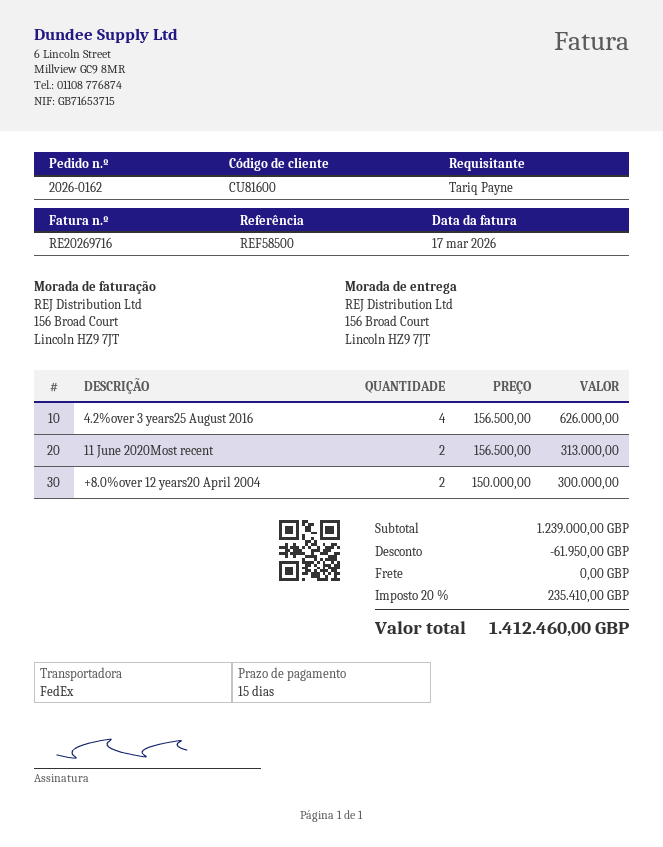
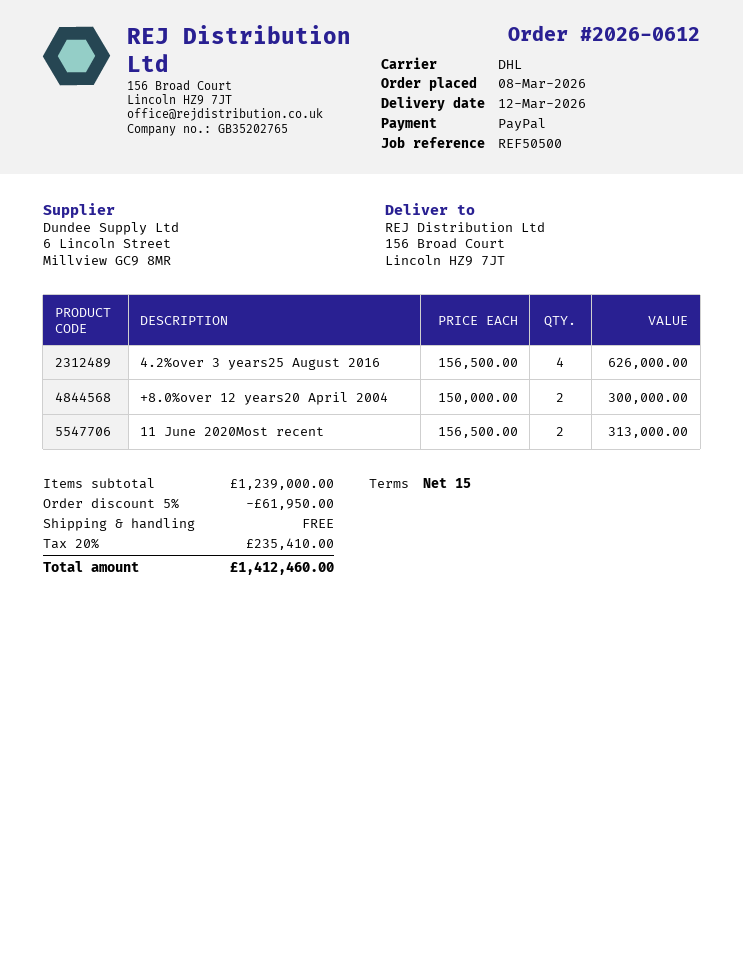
order number: 2026-0162 -> 2026-0612
reference: REF58500 -> REF50500
shipping method: FedEx -> DHL

